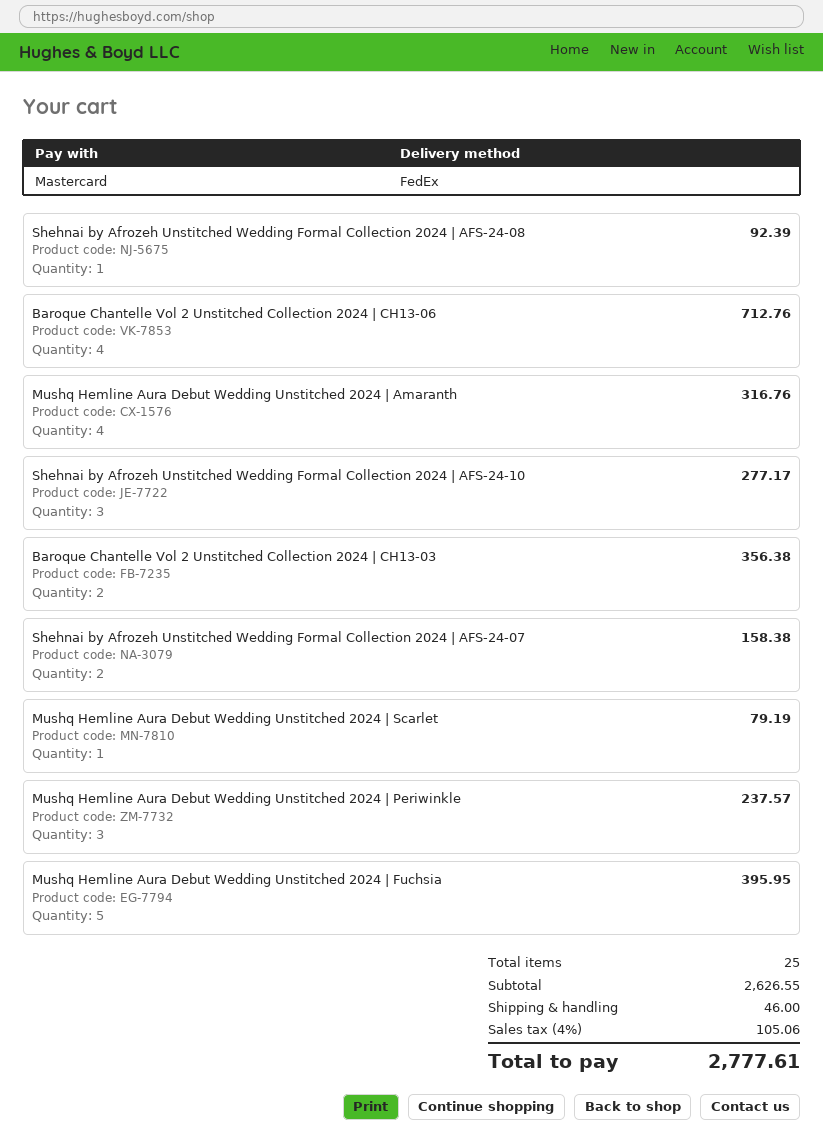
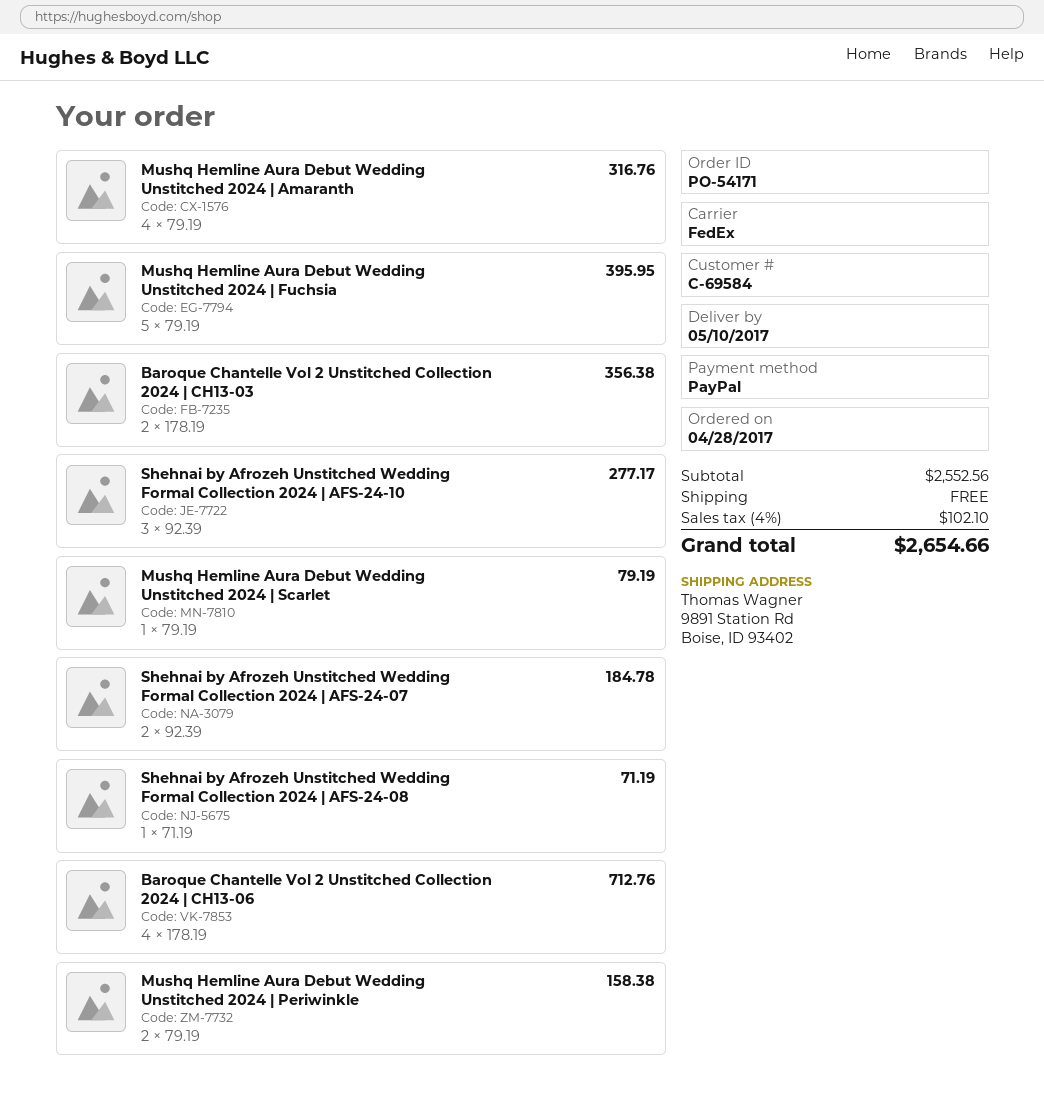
payment method: Mastercard -> PayPal
Shehnai by Afrozeh Unstitched Wedding Formal Collection 2024 | AFS-24-08: 1 for 92.39 -> 1 for 71.19
Shehnai by Afrozeh Unstitched Wedding Formal Collection 2024 | AFS-24-07: 2 for 158.38 -> 2 for 184.78
Mushq Hemline Aura Debut Wedding Unstitched 2024 | Periwinkle: 3 for 237.57 -> 2 for 158.38
subtotal: 2626.55 -> 2552.56
shipping: 46.00 -> 0.00
tax: 4% = 105.06 -> 4% = 102.10
total: 2777.61 -> 2654.66

